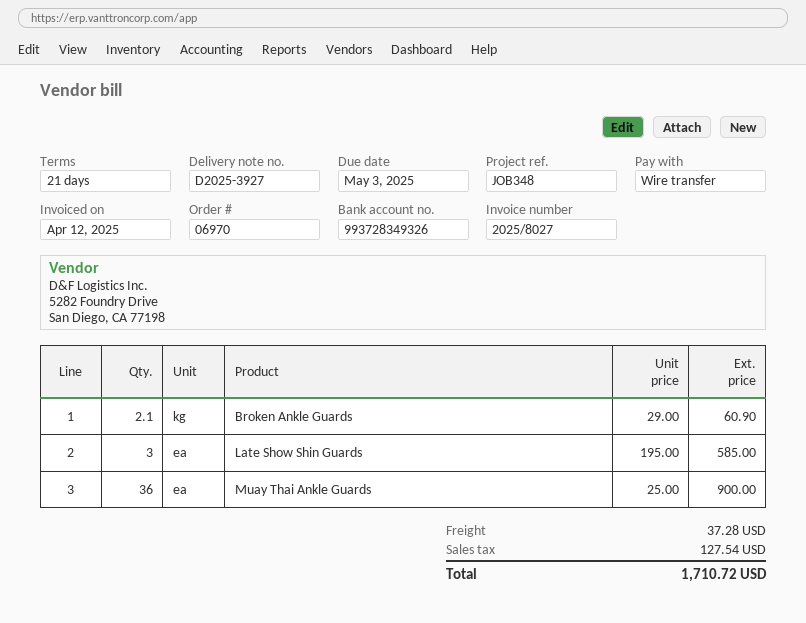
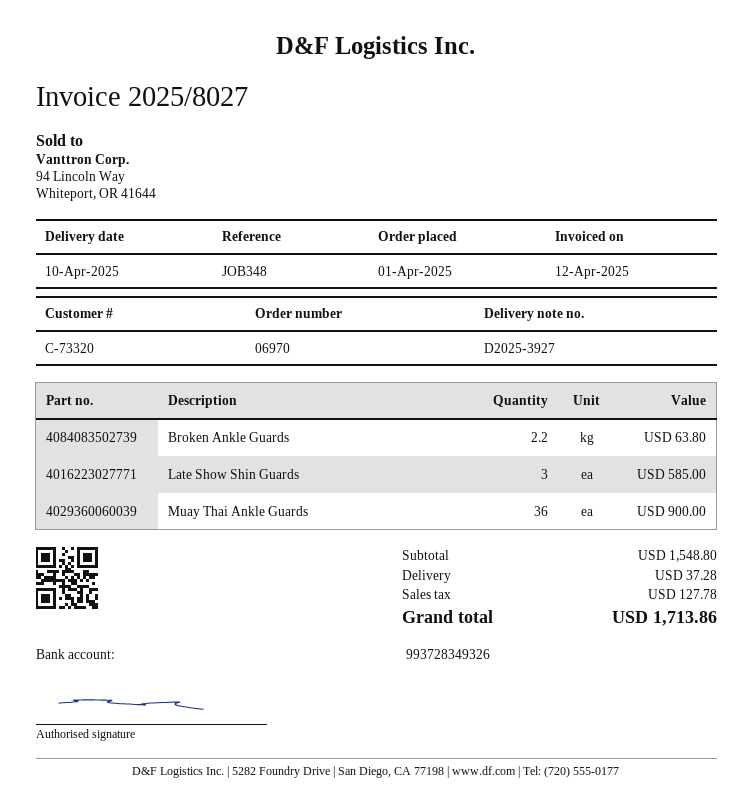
Broken Ankle Guards: 2.1 for 60.90 -> 2.2 for 63.80
tax: 127.54 -> 127.78
total: 1710.72 -> 1713.86

